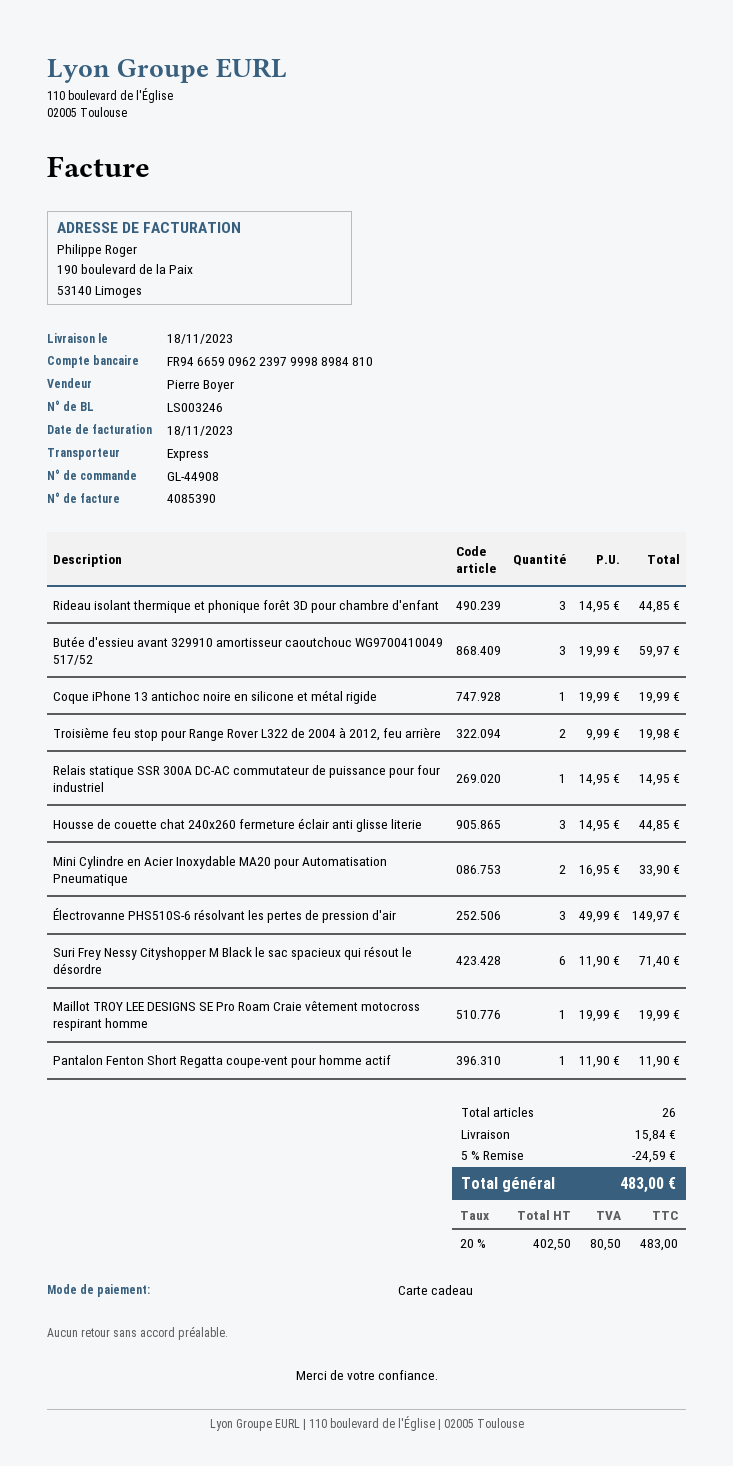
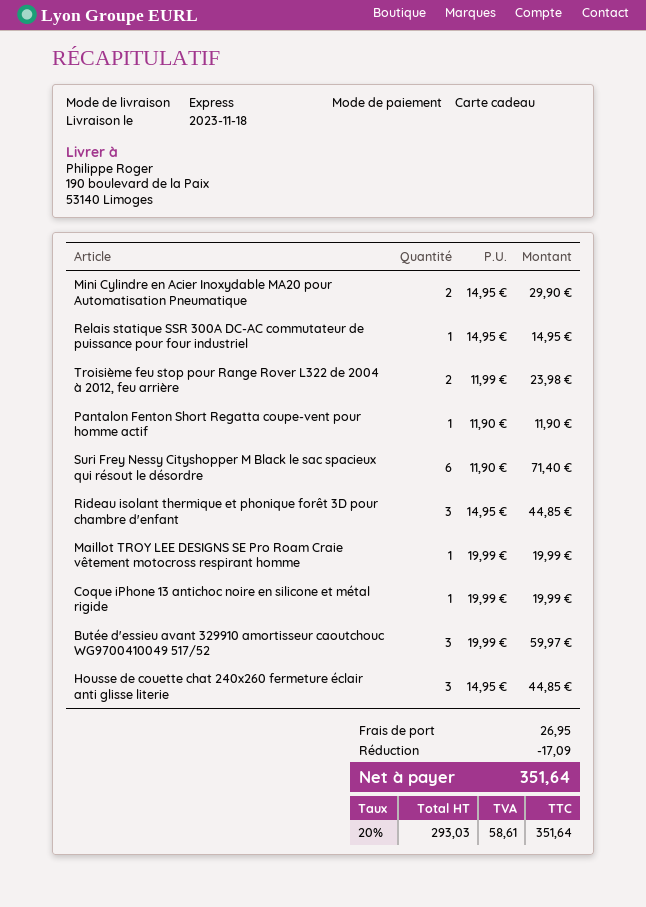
Troisième feu stop pour Range Rover L322 de 2004 à 2012, feu arrière: 2 x 9.99 = 19.98 -> 2 x 11.99 = 23.98
Mini Cylindre en Acier Inoxydable MA20 pour Automatisation Pneumatique: 2 x 16.95 = 33.90 -> 2 x 14.95 = 29.90
Électrovanne PHS510S-6 résolvant les pertes de pression d'air: 3 x 49.99 = 149.97 -> none
discount: 24.59 -> 17.09
shipping: 15.84 -> 26.95
net: 402.50 -> 293.03
tax: 20% = 80.50 -> 20% = 58.61
total: 483.00 -> 351.64

